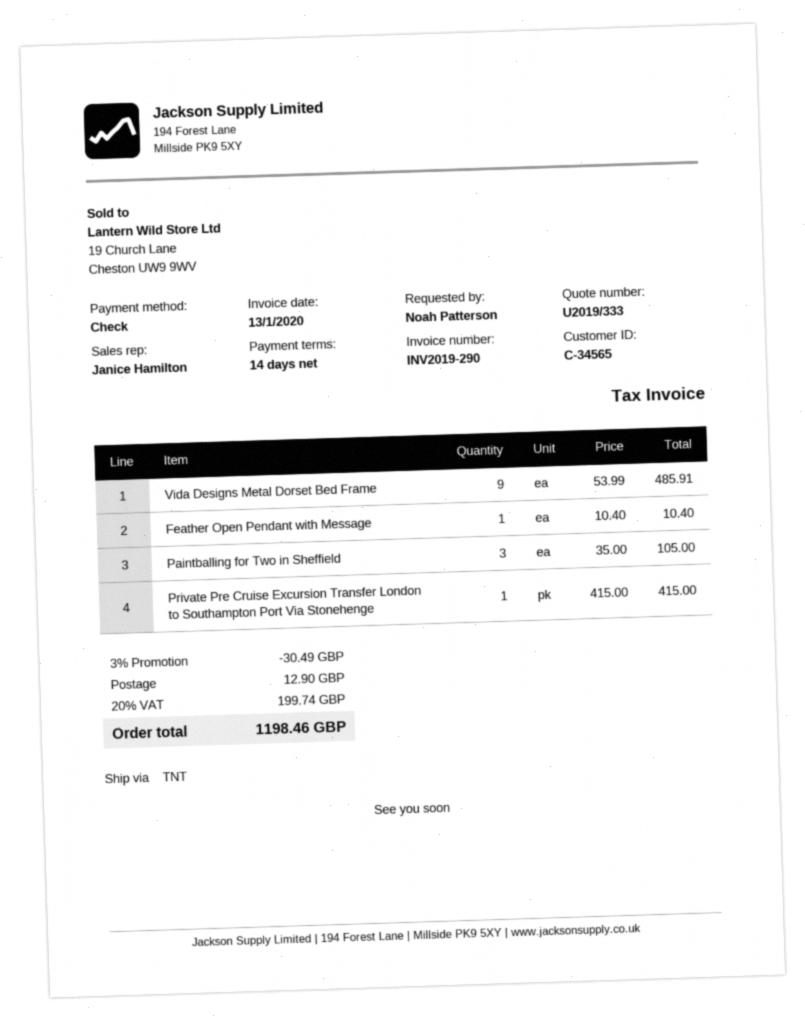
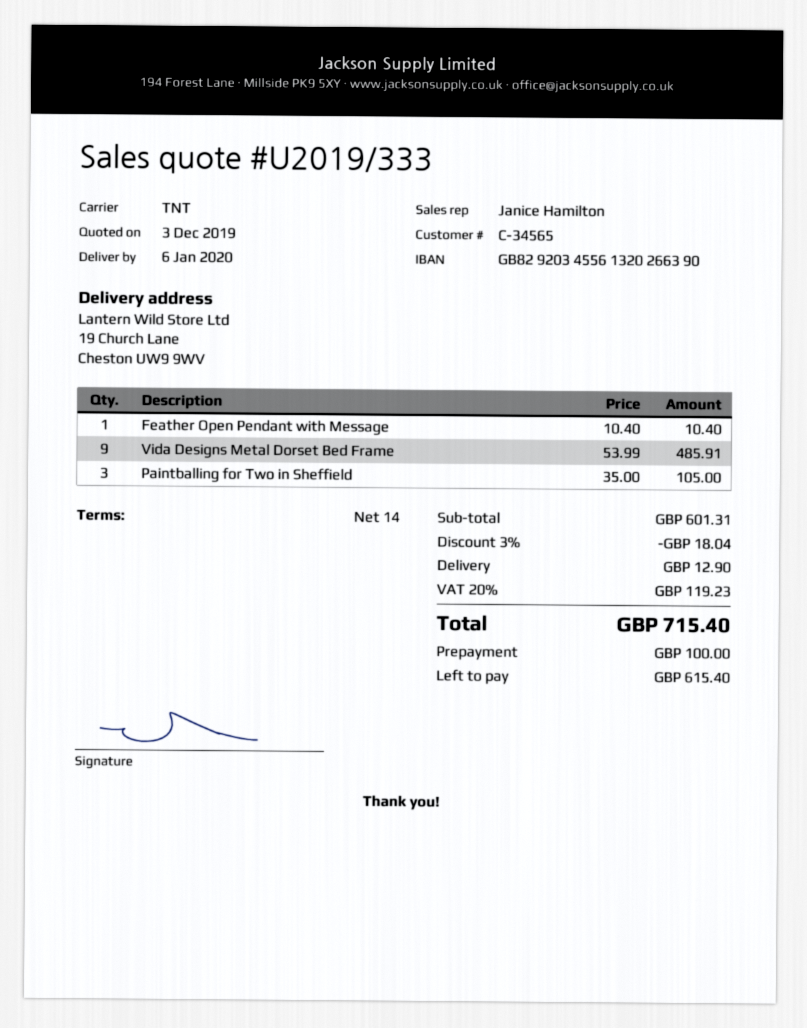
Private Pre Cruise Excursion Transfer London to Southampton Port Via Stonehenge: 1 x 415.00 = 415.00 -> none
discount: 3% = 30.49 -> 3% = 18.04
tax: 20% = 199.74 -> 20% = 119.23
total: 1198.46 -> 715.40

